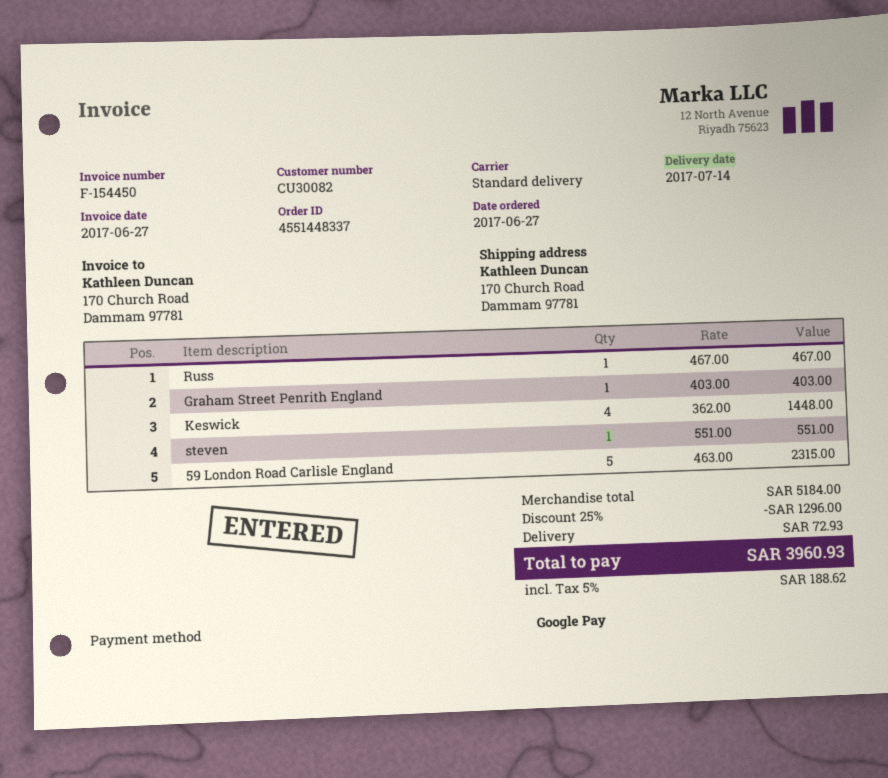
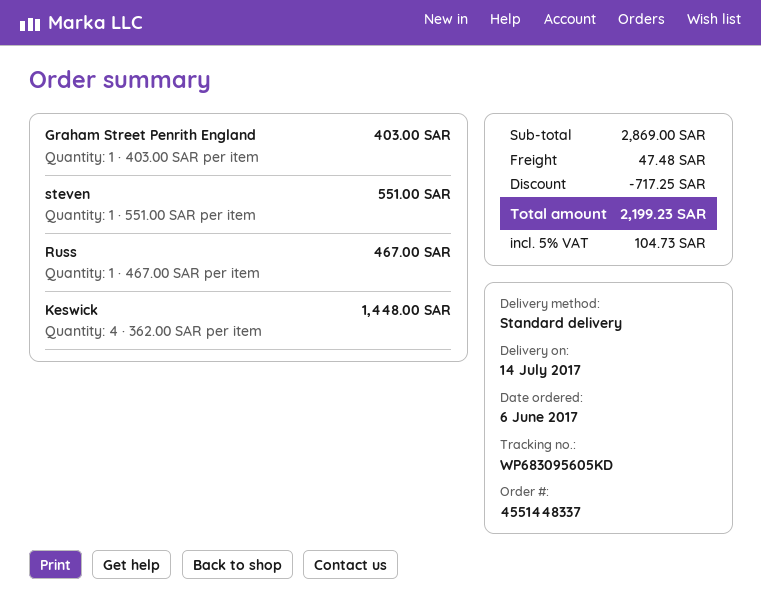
order date: 2017-06-27 -> 2017-06-06
59 London Road Carlisle England: 5 x 463.00 = 2315.00 -> none
subtotal: 5184.00 -> 2869.00
discount: 1296.00 -> 717.25
shipping: 72.93 -> 47.48
tax: 5% = 188.62 -> 5% = 104.73
total: 3960.93 -> 2199.23

